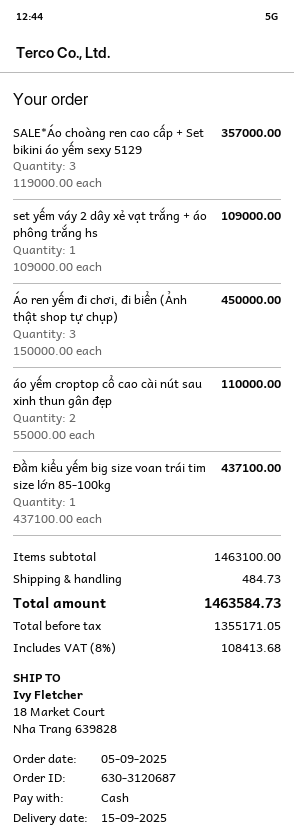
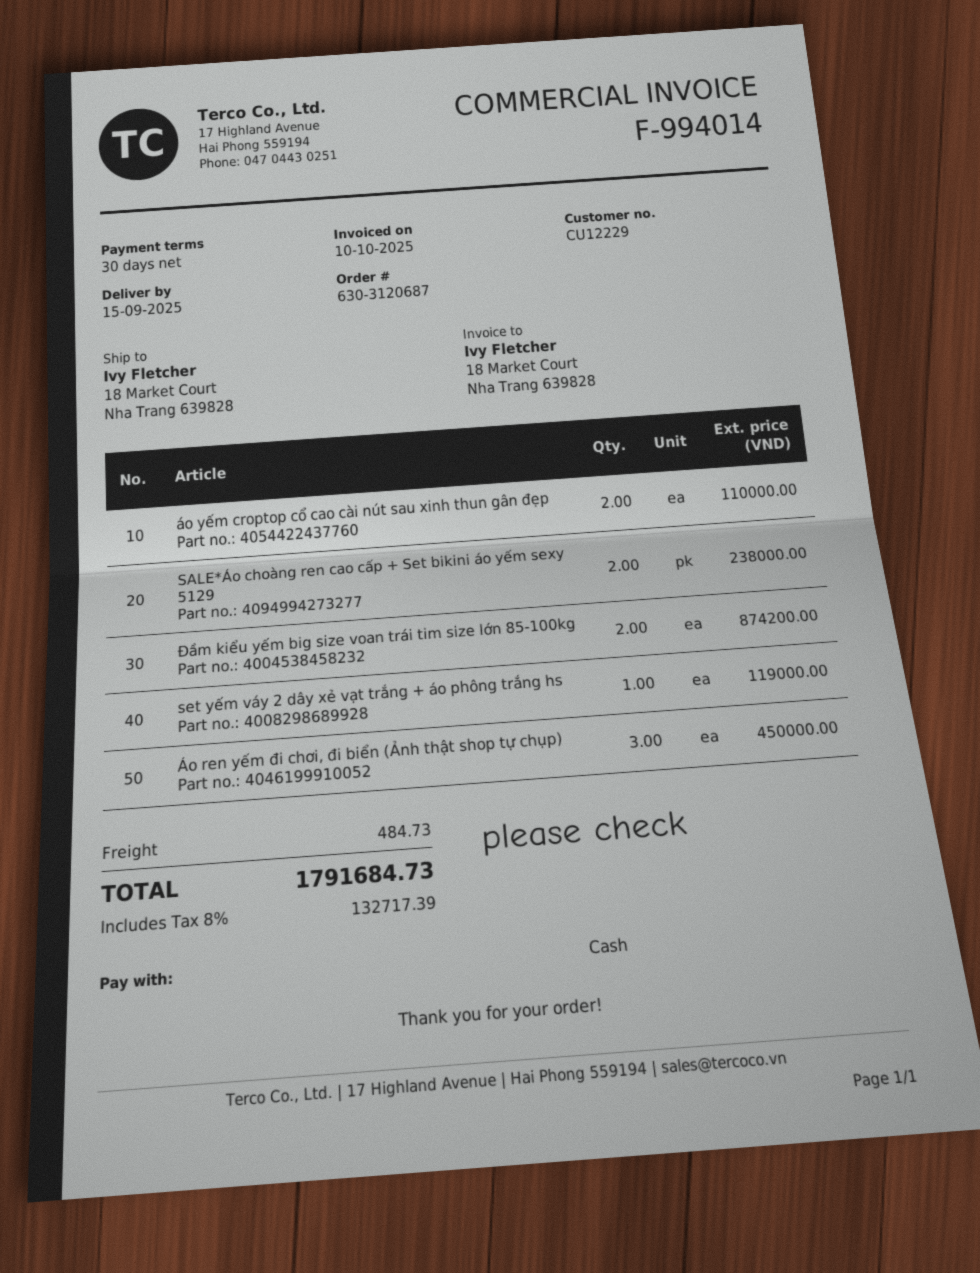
SALE*Áo choàng ren cao cấp + Set bikini áo yếm sexy 5129: 3 for 357000.00 -> 2 for 238000.00
set yếm váy 2 dây xẻ vạt trắng + áo phông trắng hs: 1 for 109000.00 -> 1 for 119000.00
Đầm kiểu yếm big size voan trái tim size lớn 85-100kg: 1 for 437100.00 -> 2 for 874200.00
tax: 8% = 108413.68 -> 8% = 132717.39
total: 1463584.73 -> 1791684.73

